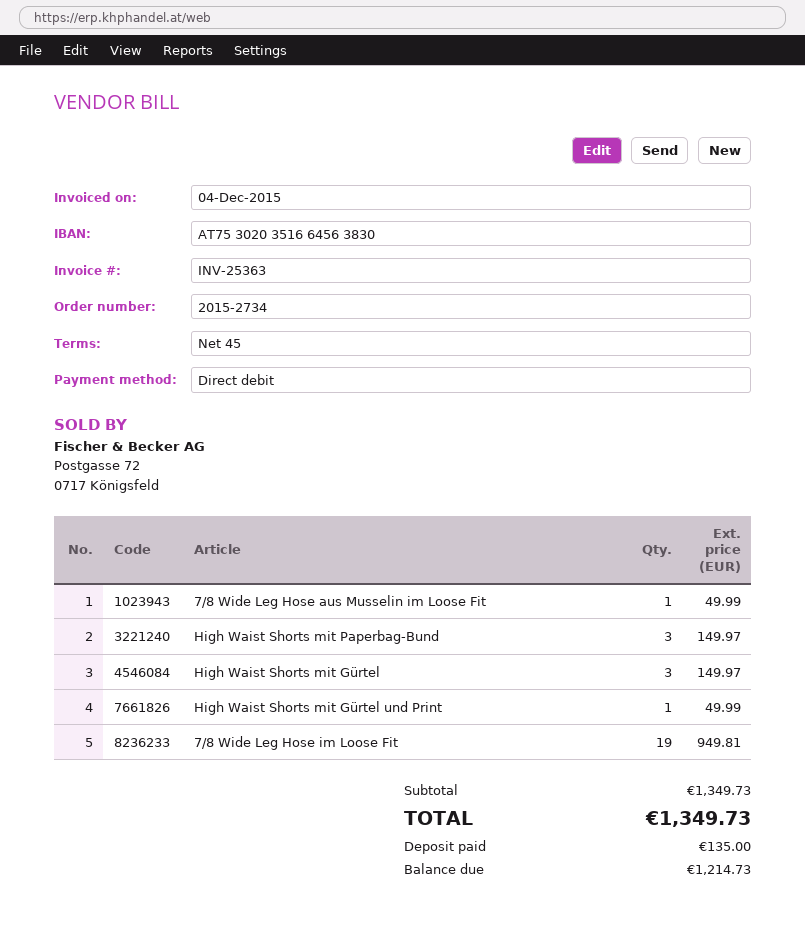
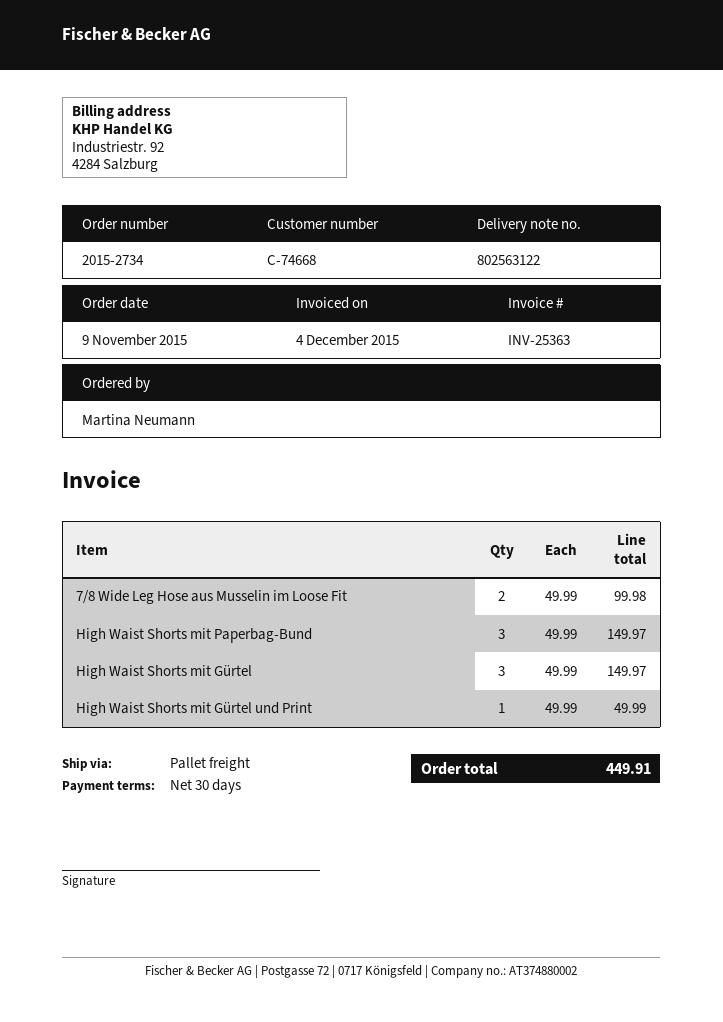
payment terms: 45 days -> 30 days
7/8 Wide Leg Hose aus Musselin im Loose Fit: 1 for 49.99 -> 2 for 99.98
7/8 Wide Leg Hose im Loose Fit: 19 for 949.81 -> none
total: 1349.73 -> 449.91

